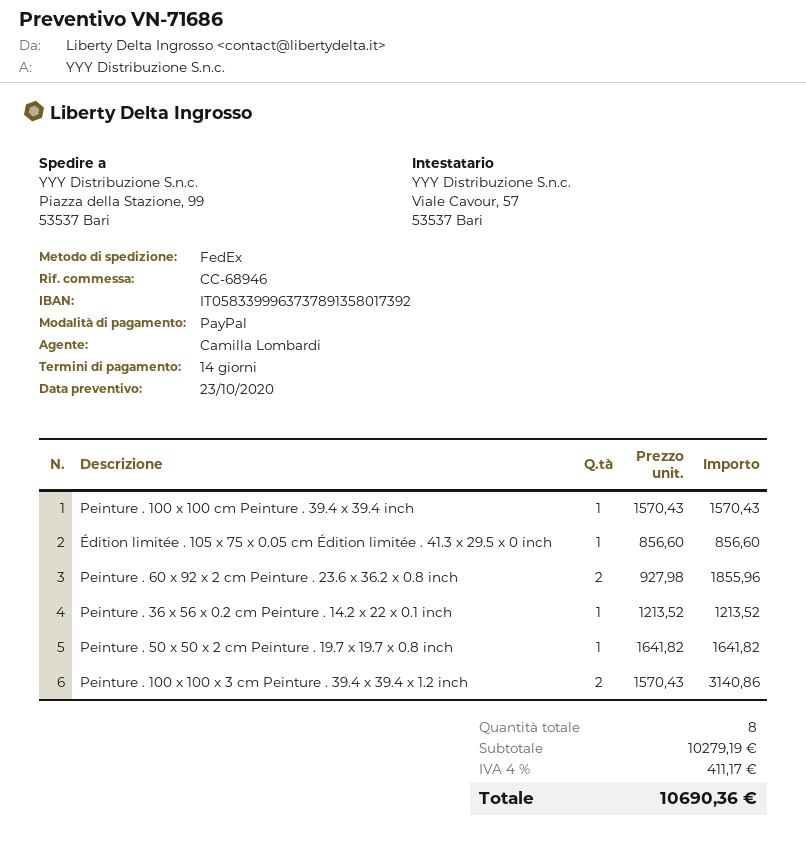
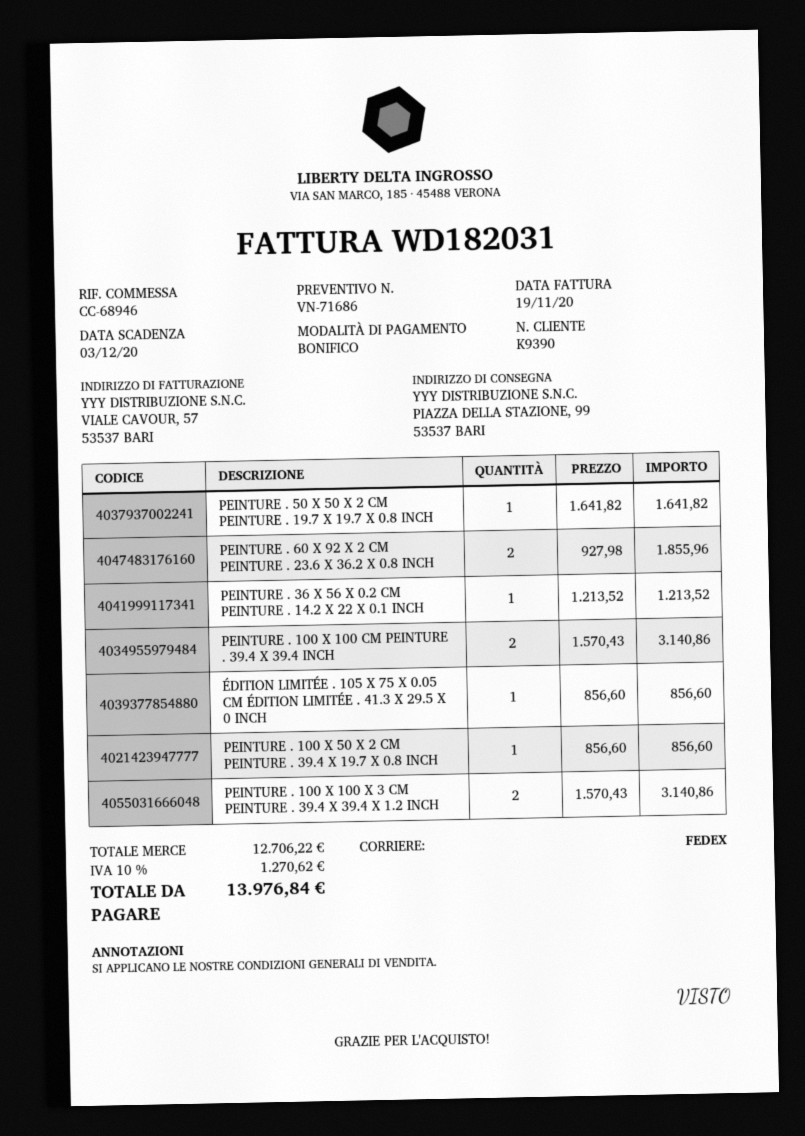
payment method: PayPal -> bank transfer
Peinture . 100 x 100 cm Peinture . 39.4 x 39.4 inch: 1 x 1570.43 = 1570.43 -> 2 x 1570.43 = 3140.86
PEINTURE . 100 X 50 X 2 CM PEINTURE . 39.4 X 19.7 X 0.8 INCH: none -> 1 x 856.60 = 856.60
subtotal: 10279.19 -> 12706.22
tax: 4% = 411.17 -> 10% = 1270.62
total: 10690.36 -> 13976.84

